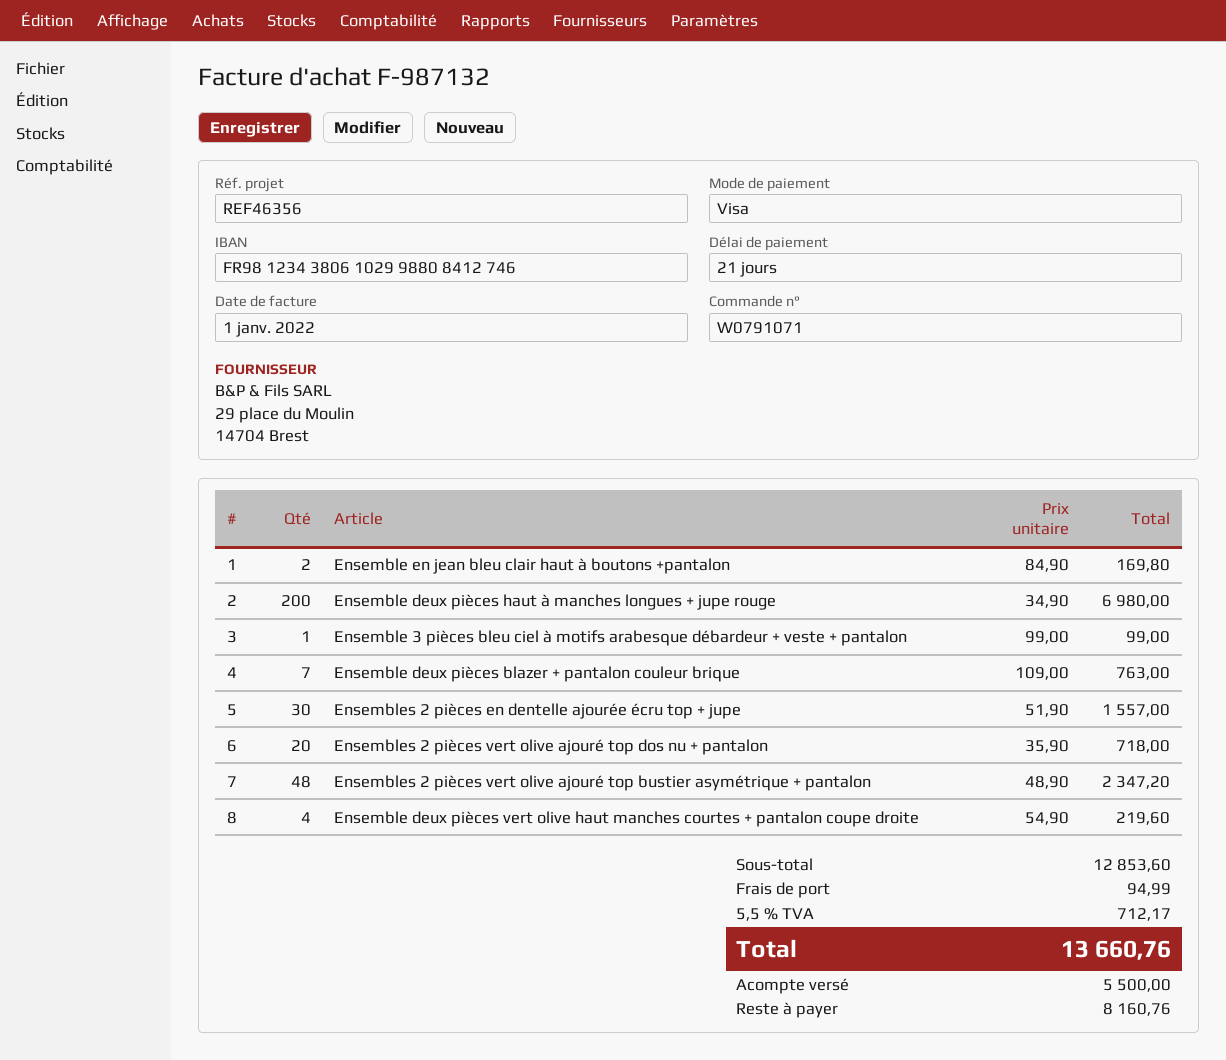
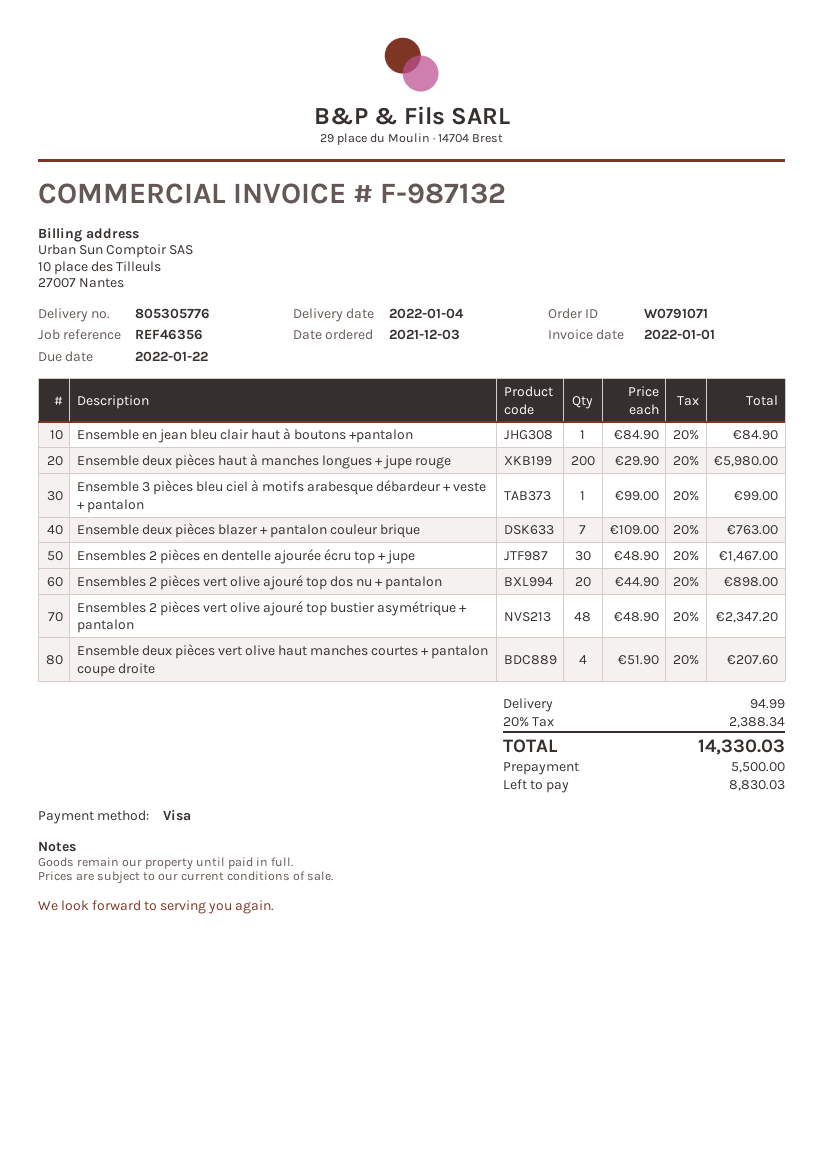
Ensemble en jean bleu clair haut à boutons +pantalon: 2 x 84.90 = 169.80 -> 1 x 84.90 = 84.90
Ensemble deux pièces haut à manches longues + jupe rouge: 200 x 34.90 = 6980.00 -> 200 x 29.90 = 5980.00
Ensembles 2 pièces en dentelle ajourée écru top + jupe: 30 x 51.90 = 1557.00 -> 30 x 48.90 = 1467.00
Ensembles 2 pièces vert olive ajouré top dos nu + pantalon: 20 x 35.90 = 718.00 -> 20 x 44.90 = 898.00
Ensemble deux pièces vert olive haut manches courtes + pantalon coupe droite: 4 x 54.90 = 219.60 -> 4 x 51.90 = 207.60
tax: 5.5% = 712.17 -> 20% = 2388.34
total: 13660.76 -> 14330.03
balance: 8160.76 -> 8830.03

